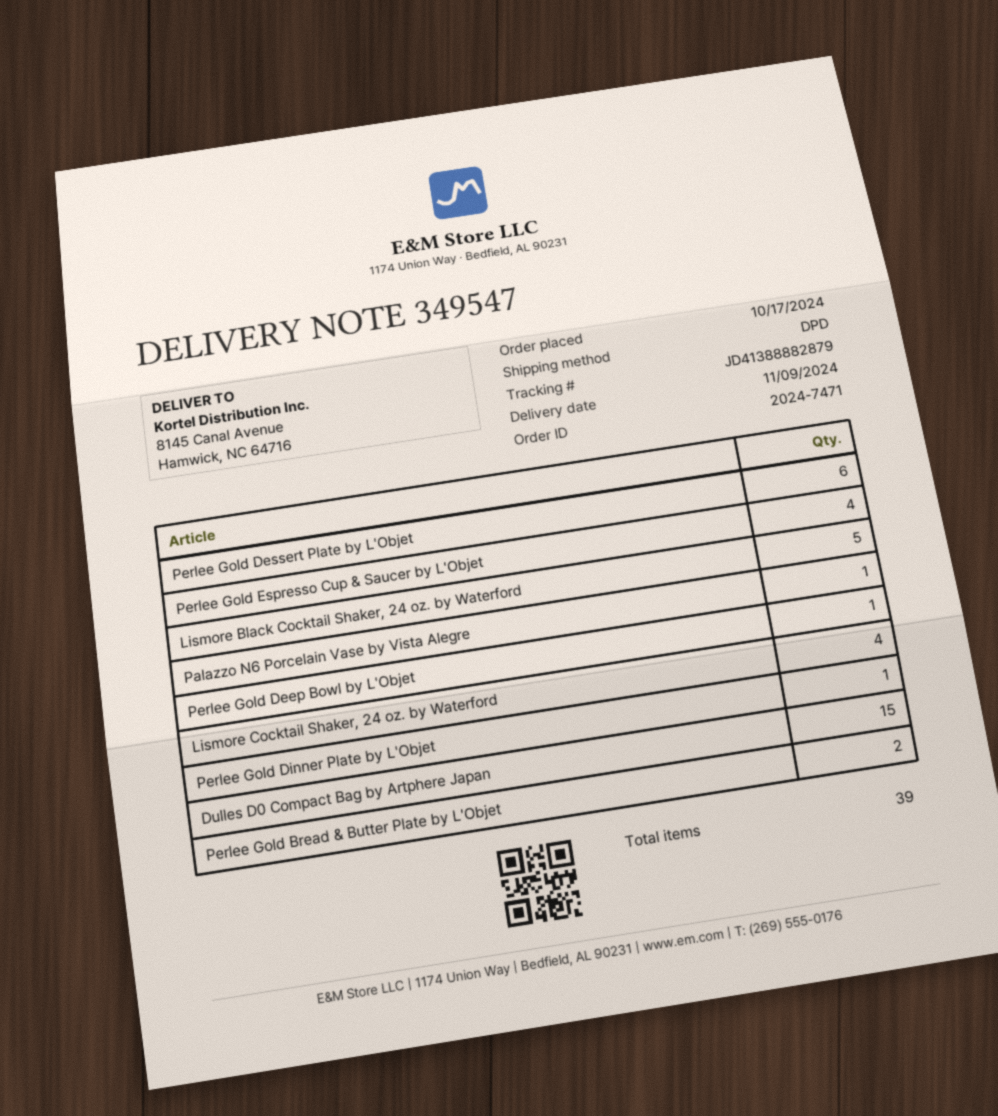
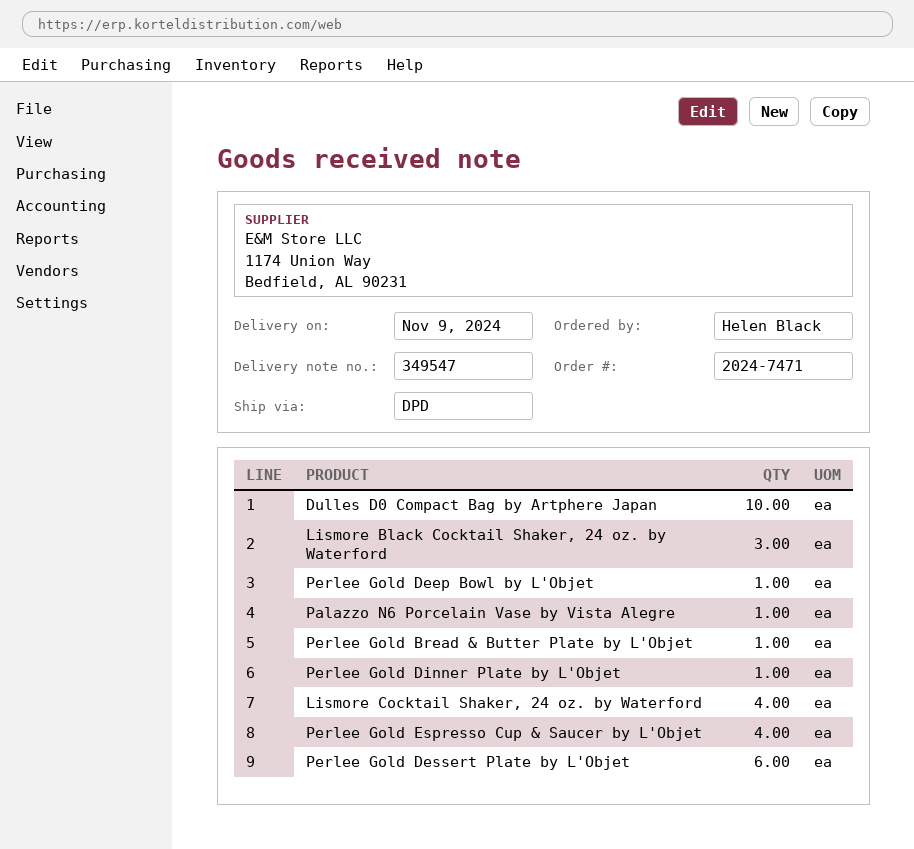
Lismore Black Cocktail Shaker, 24 oz. by Waterford: 5 -> 3
Dulles D0 Compact Bag by Artphere Japan: 15 -> 10
Perlee Gold Bread & Butter Plate by L'Objet: 2 -> 1

